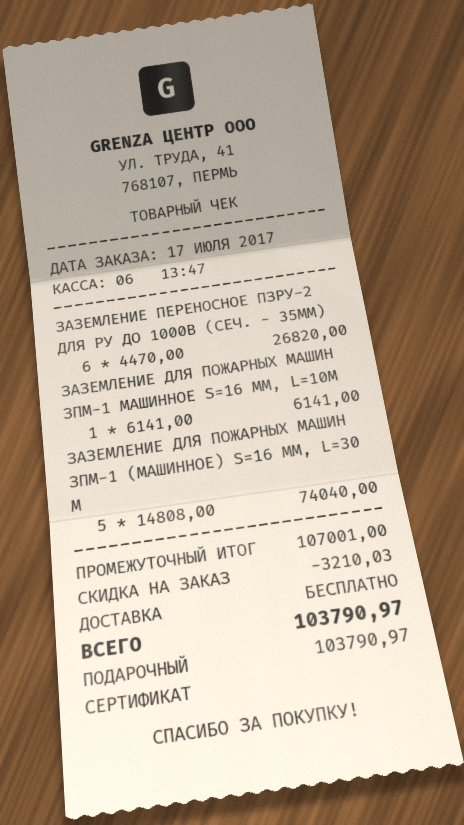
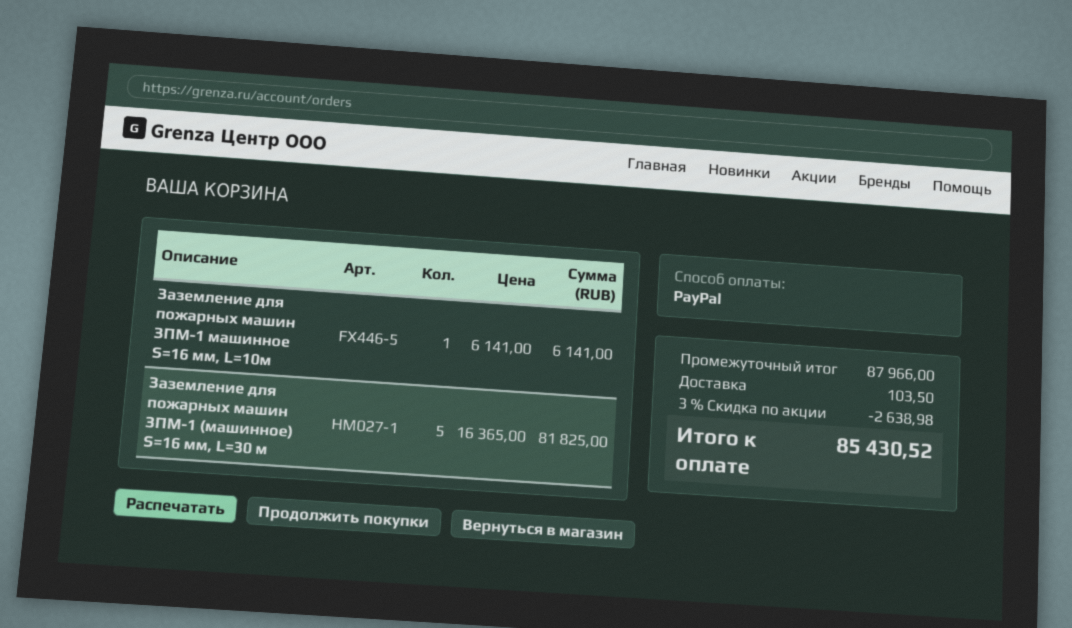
payment method: gift card -> PayPal
ЗАЗЕМЛЕНИЕ ПЕРЕНОСНОЕ ПЗРУ-2 ДЛЯ РУ ДО 1000В (СЕЧ. - 35ММ): 6 x 4470.00 = 26820.00 -> none
ЗАЗЕМЛЕНИЕ ДЛЯ ПОЖАРНЫХ МАШИН ЗПМ-1 (МАШИННОЕ) S=16 ММ, L=30 М: 5 x 14808.00 = 74040.00 -> 5 x 16365.00 = 81825.00
subtotal: 107001.00 -> 87966.00
discount: 3210.03 -> 2638.98
shipping: 0.00 -> 103.50
total: 103790.97 -> 85430.52

